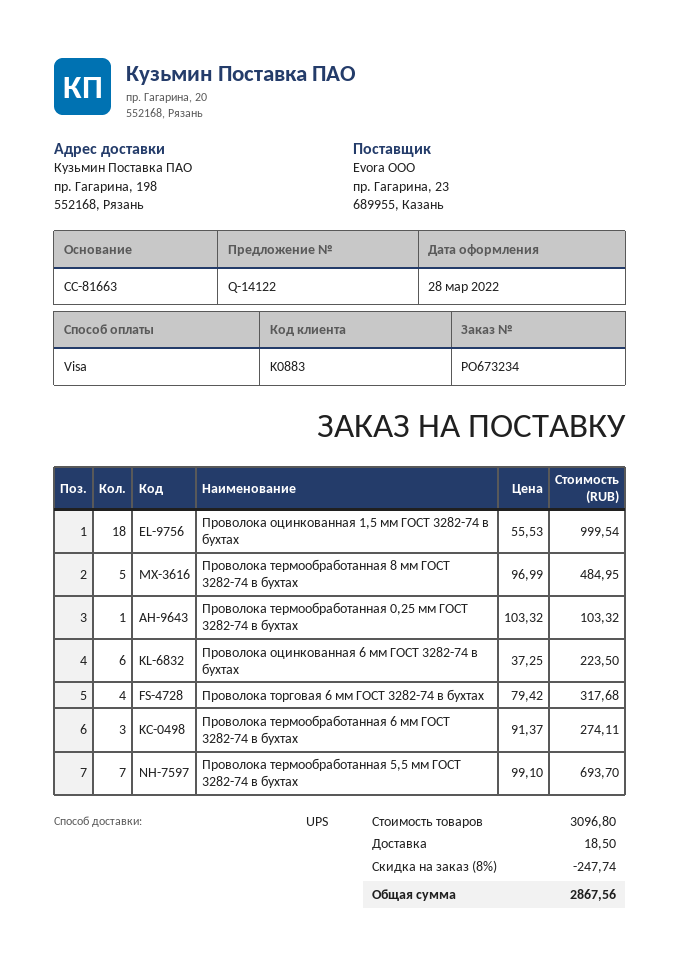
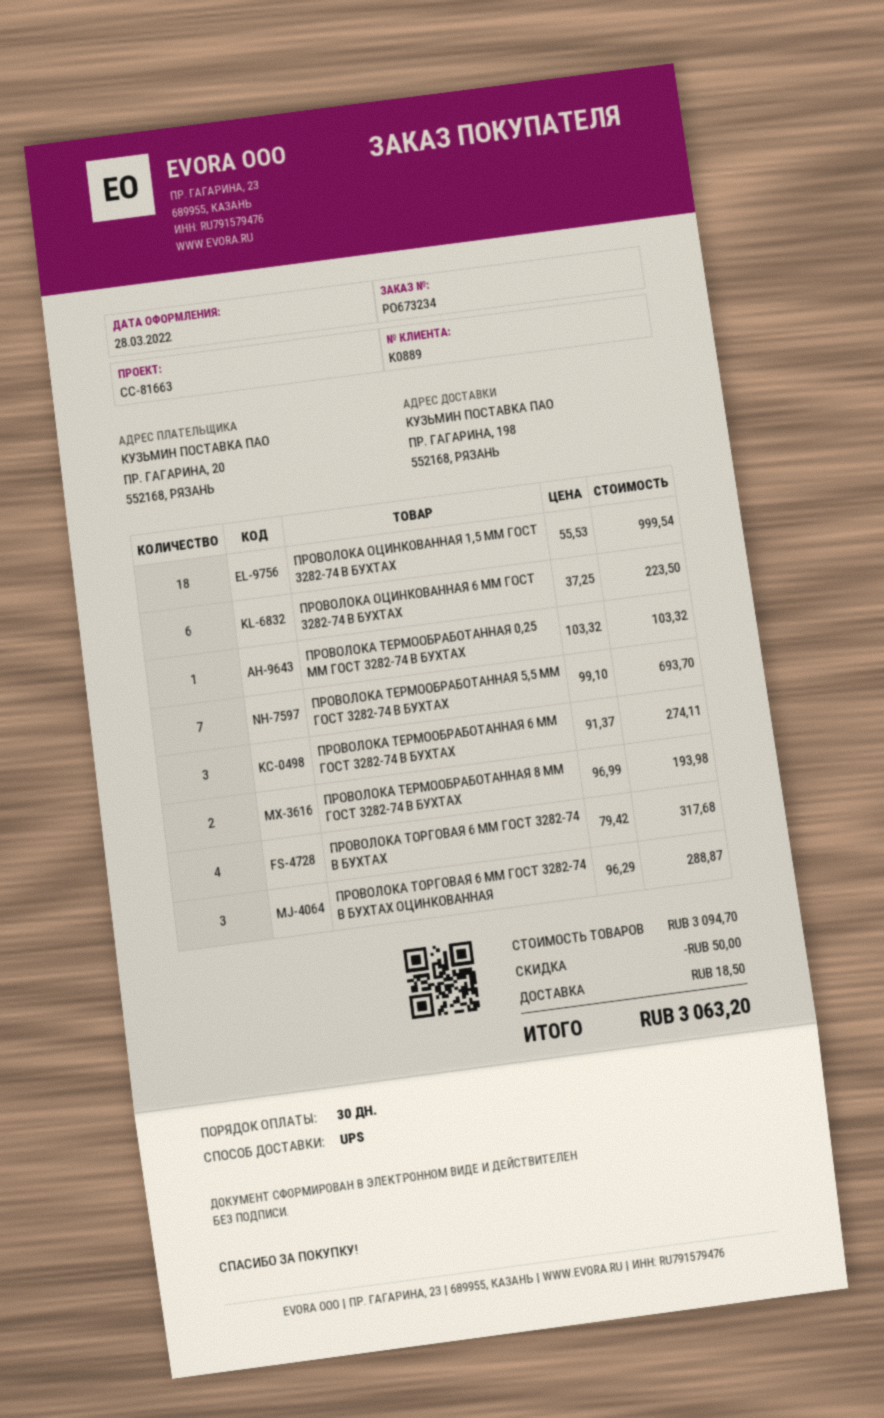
customer number: K0883 -> K0889
Проволока термообработанная 8 мм ГОСТ 3282-74 в бухтах: 5 x 96.99 = 484.95 -> 2 x 96.99 = 193.98
ПРОВОЛОКА ТОРГОВАЯ 6 ММ ГОСТ 3282-74 В БУХТАХ ОЦИНКОВАННАЯ: none -> 3 x 96.29 = 288.87
subtotal: 3096.80 -> 3094.70
discount: 247.74 -> 50.00
total: 2867.56 -> 3063.20

